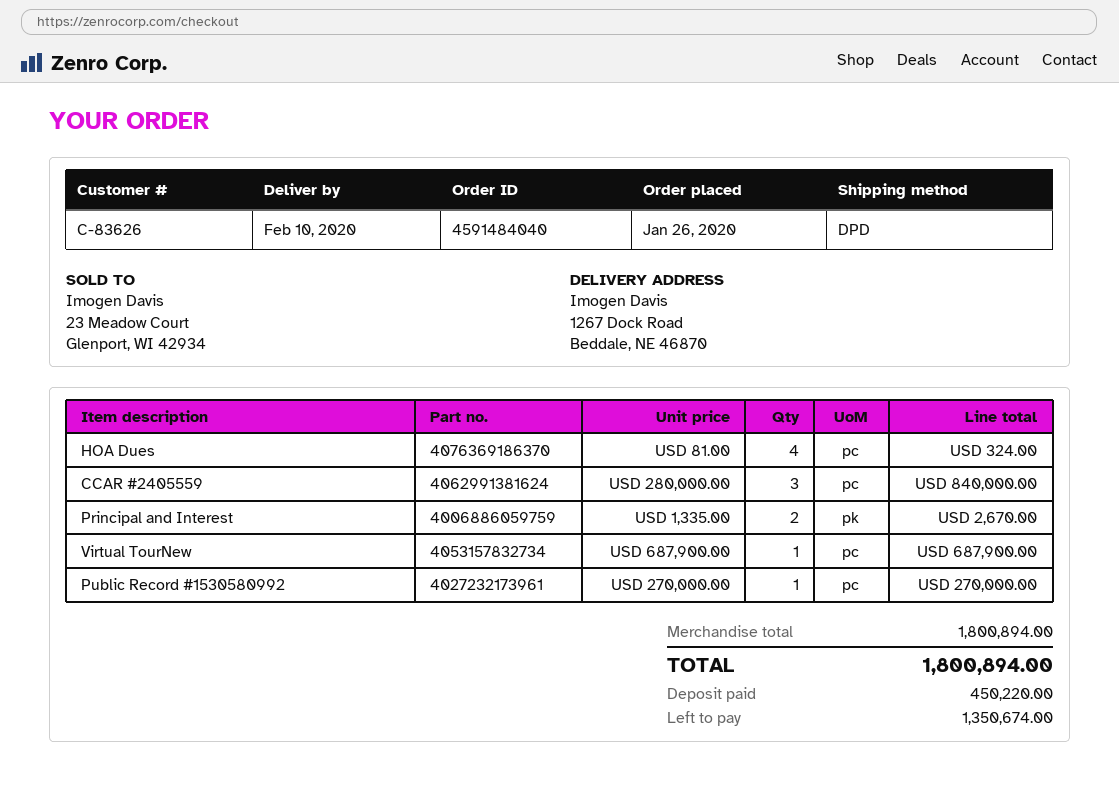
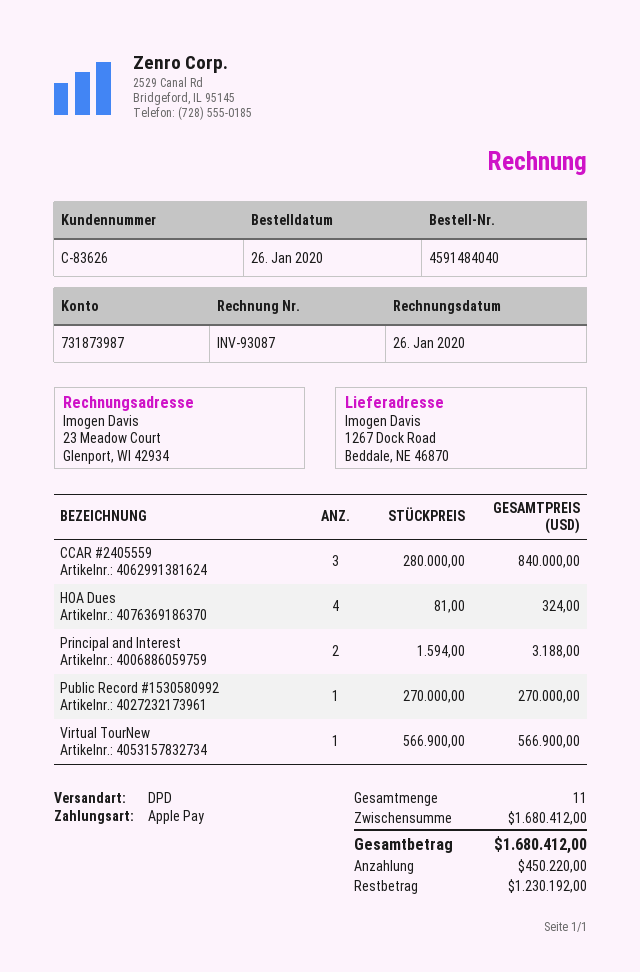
Principal and Interest: 2 x 1335.00 = 2670.00 -> 2 x 1594.00 = 3188.00
Virtual TourNew: 1 x 687900.00 = 687900.00 -> 1 x 566900.00 = 566900.00
subtotal: 1800894.00 -> 1680412.00
total: 1800894.00 -> 1680412.00
balance: 1350674.00 -> 1230192.00

